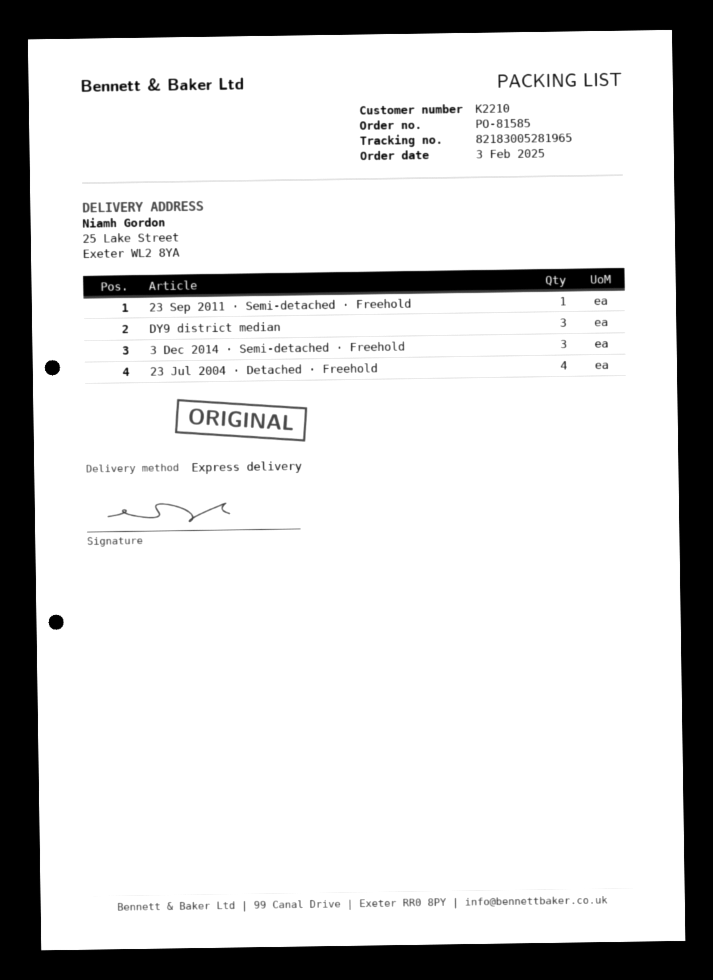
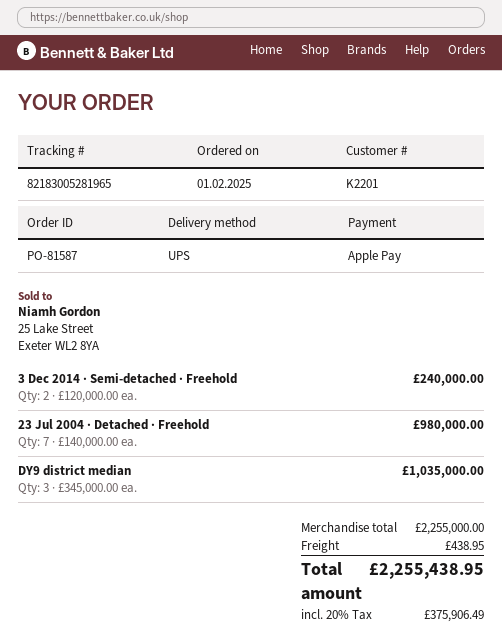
order number: PO-81585 -> PO-81587
order date: 2025-02-03 -> 2025-02-01
customer number: K2210 -> K2201
shipping method: express -> UPS
23 Sep 2011 · Semi-detached · Freehold: 1 -> none
3 Dec 2014 · Semi-detached · Freehold: 3 -> 2
23 Jul 2004 · Detached · Freehold: 4 -> 7

